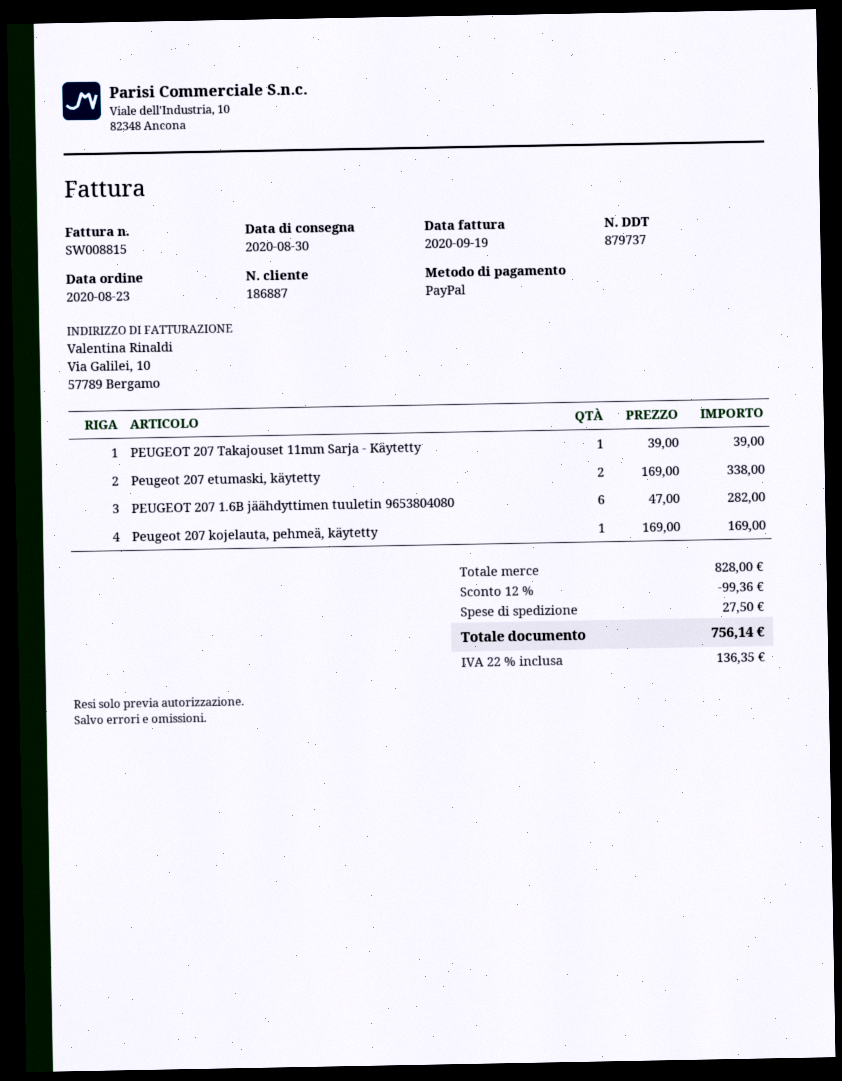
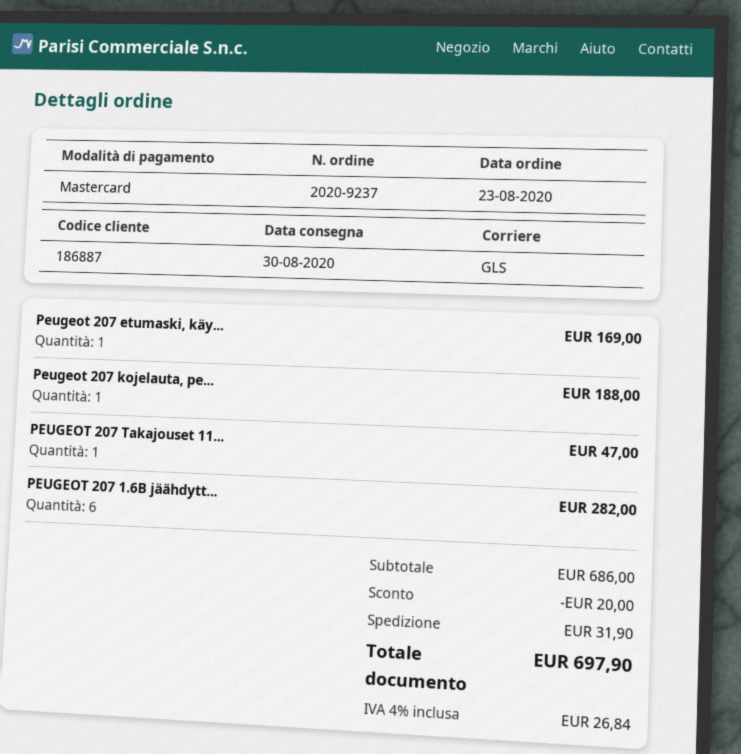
payment method: PayPal -> Mastercard
PEUGEOT 207 Takajouset 11mm Sarja - Käytetty: 1 for 39.00 -> 1 for 47.00
Peugeot 207 etumaski, käytetty: 2 for 338.00 -> 1 for 169.00
Peugeot 207 kojelauta, pehmeä, käytetty: 1 for 169.00 -> 1 for 188.00
subtotal: 828.00 -> 686.00
discount: 99.36 -> 20.00
shipping: 27.50 -> 31.90
tax: 22% = 136.35 -> 4% = 26.84
total: 756.14 -> 697.90

